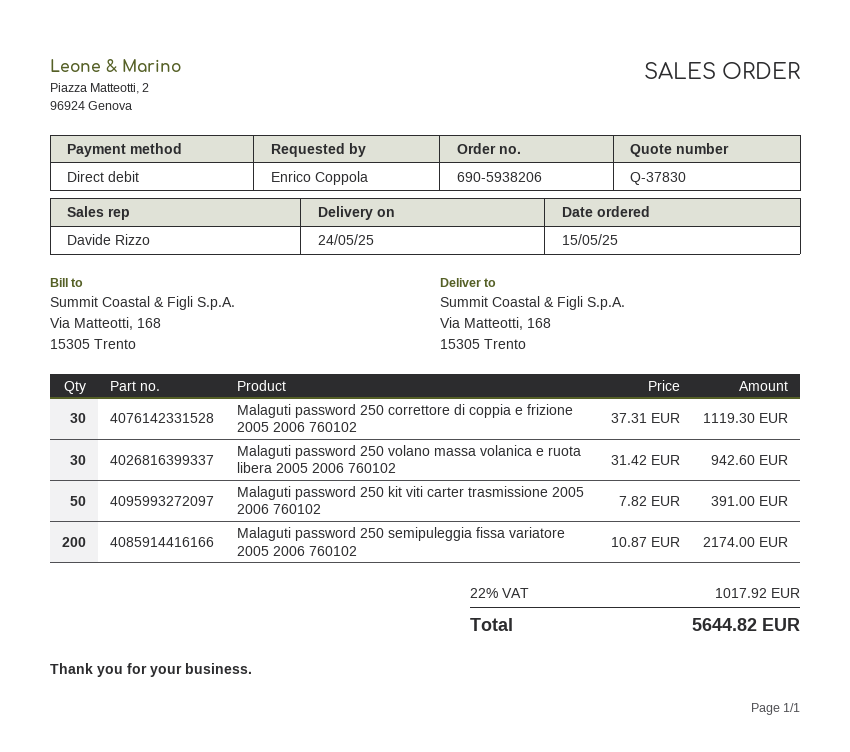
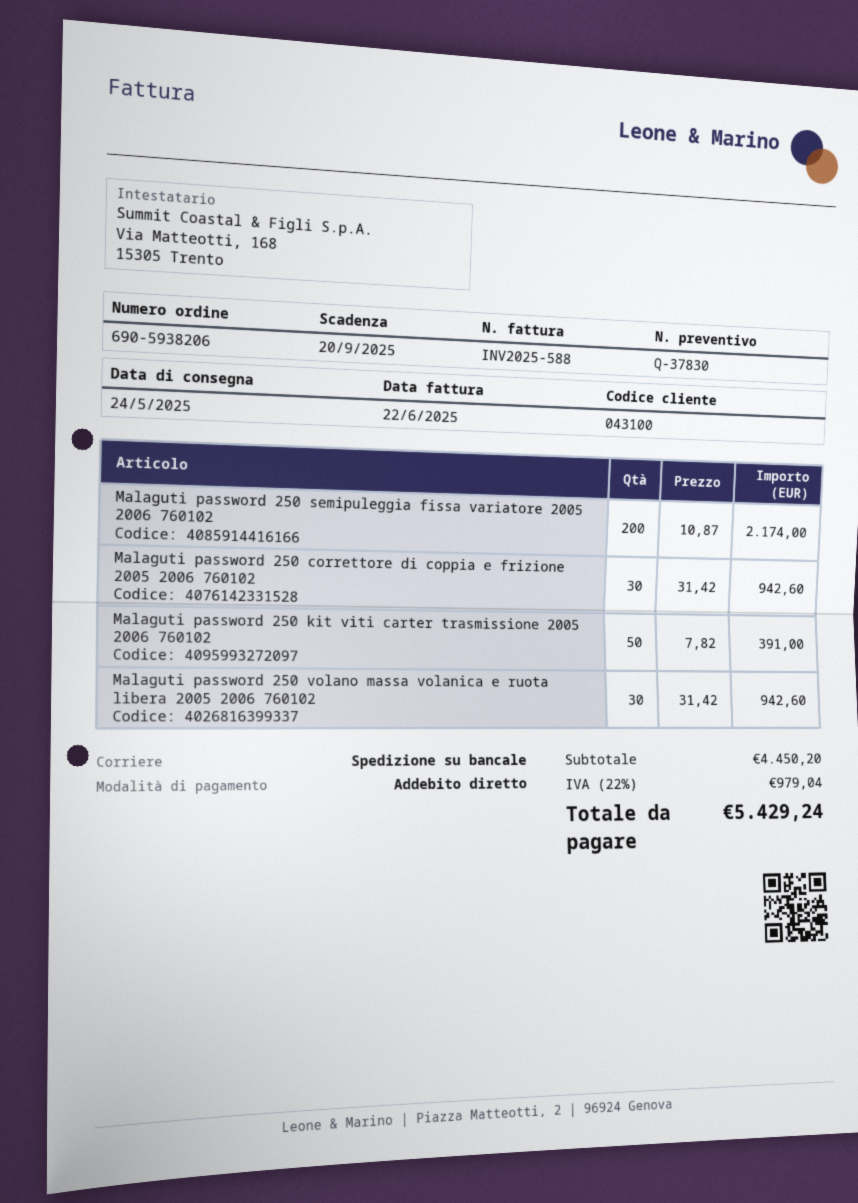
Malaguti password 250 correttore di coppia e frizione 2005 2006 760102: 30 x 37.31 = 1119.30 -> 30 x 31.42 = 942.60
tax: 22% = 1017.92 -> 22% = 979.04
total: 5644.82 -> 5429.24

